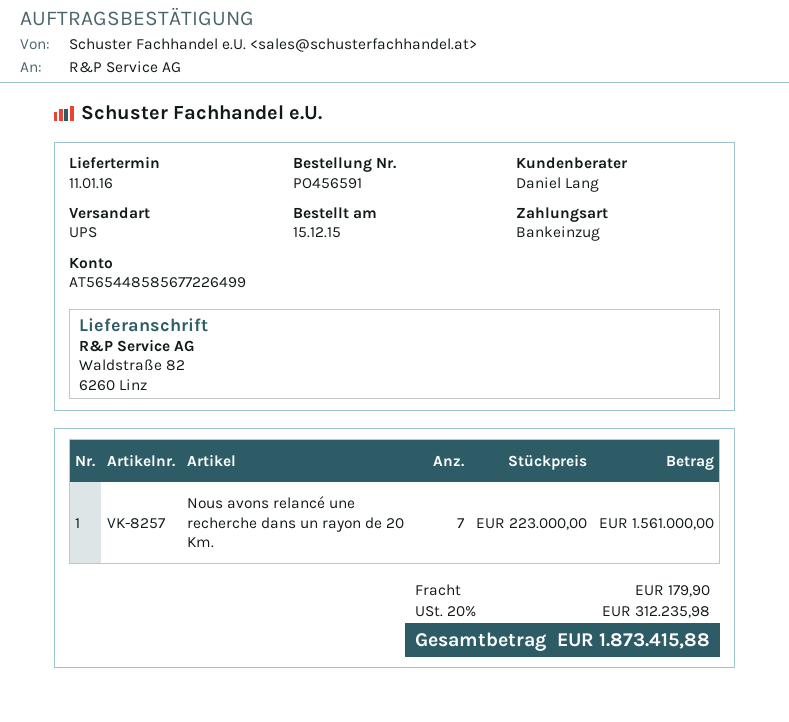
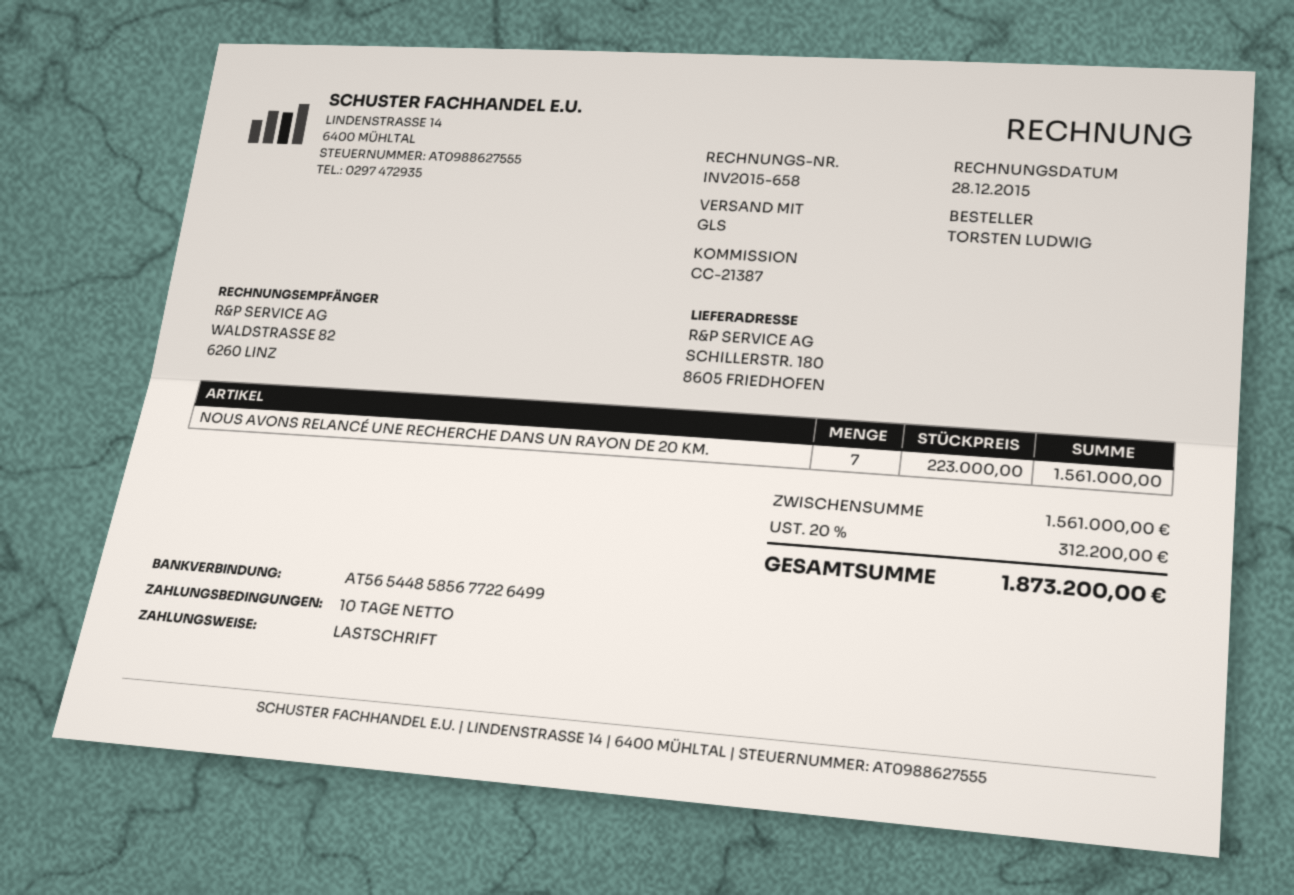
shipping method: UPS -> GLS
ship to: Waldstraße 82, 6260 Linz -> SCHILLERSTR. 180, 8605 FRIEDHOFEN
shipping: 179.90 -> none
tax: 20% = 312235.98 -> 20% = 312200.00
total: 1873415.88 -> 1873200.00

